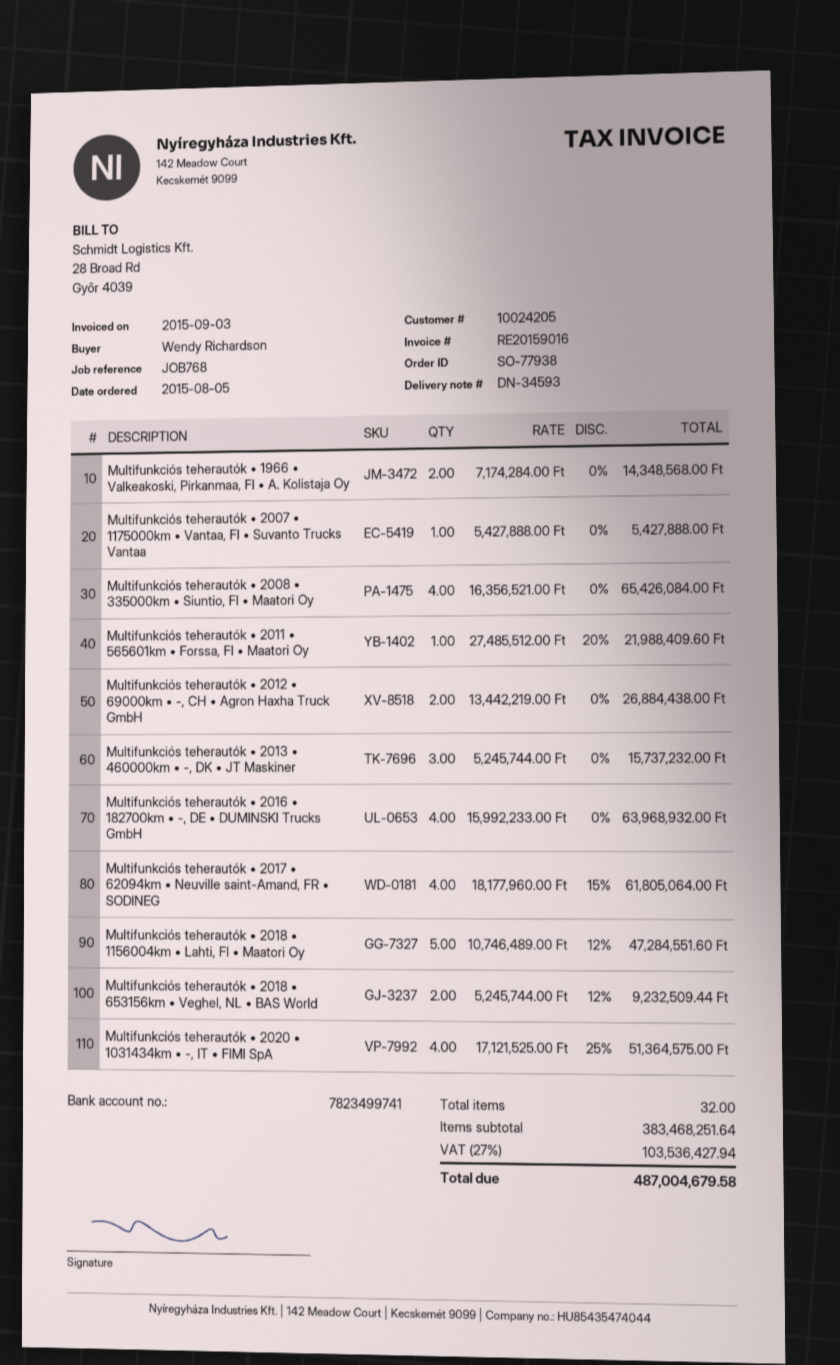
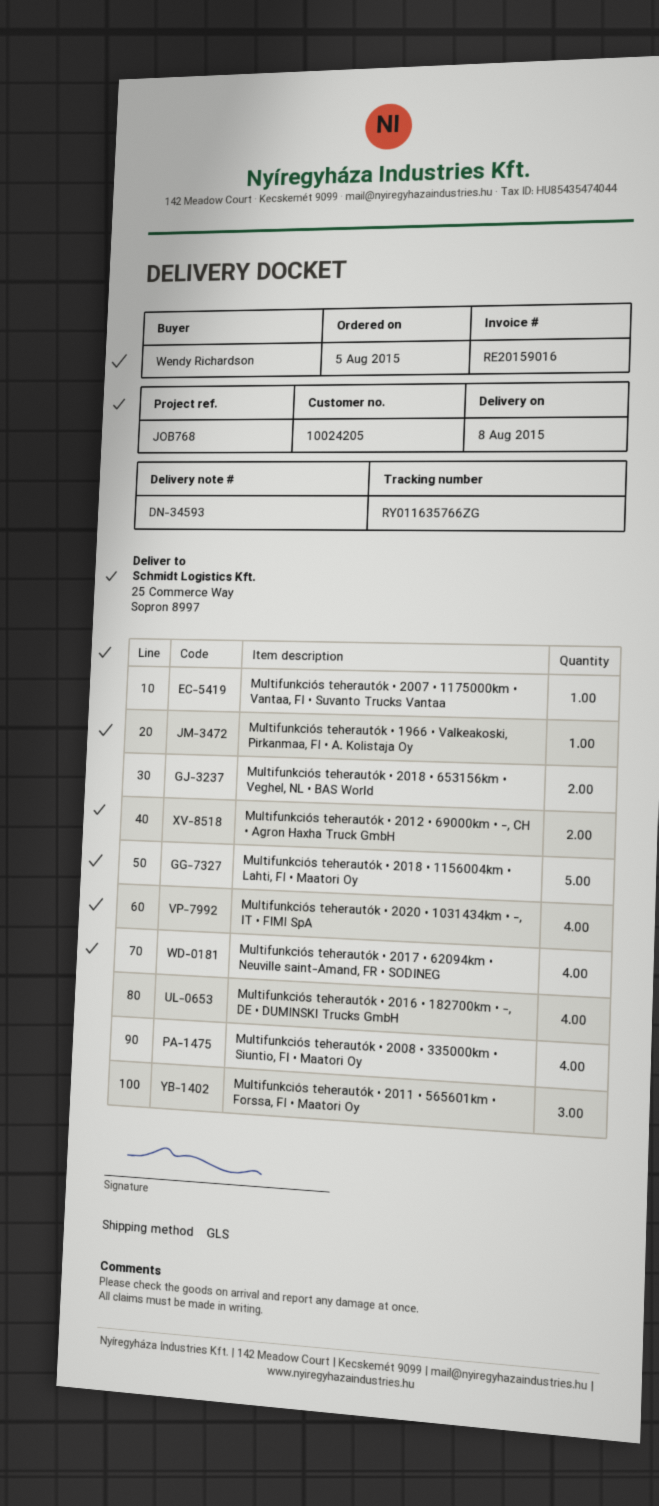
Multifunkciós teherautók • 1966 • Valkeakoski, Pirkanmaa, FI • A. Kolistaja Oy: 2 -> 1
Multifunkciós teherautók • 2011 • 565601km • Forssa, FI • Maatori Oy: 1 -> 3
Multifunkciós teherautók • 2013 • 460000km • -, DK • JT Maskiner: 3 -> none

